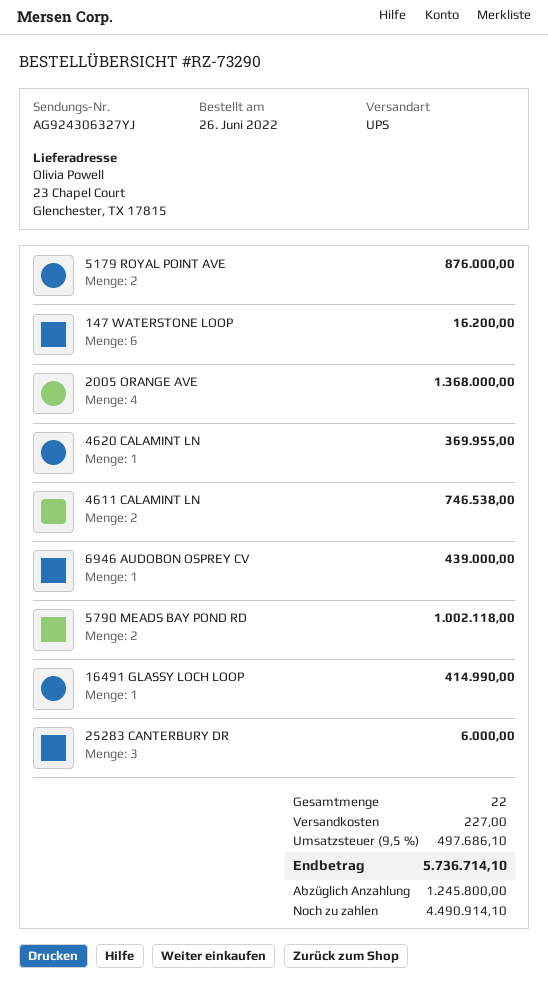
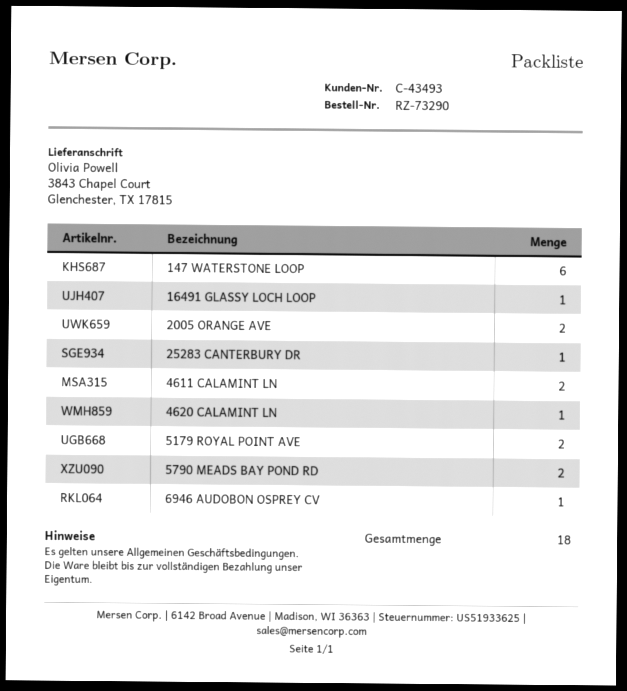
ship to: 23 Chapel Court, Glenchester, TX 17815 -> 3843 Chapel Court, Glenchester, TX 17815
2005 ORANGE AVE: 4 -> 2
25283 CANTERBURY DR: 3 -> 1
total quantity: 22 -> 18

